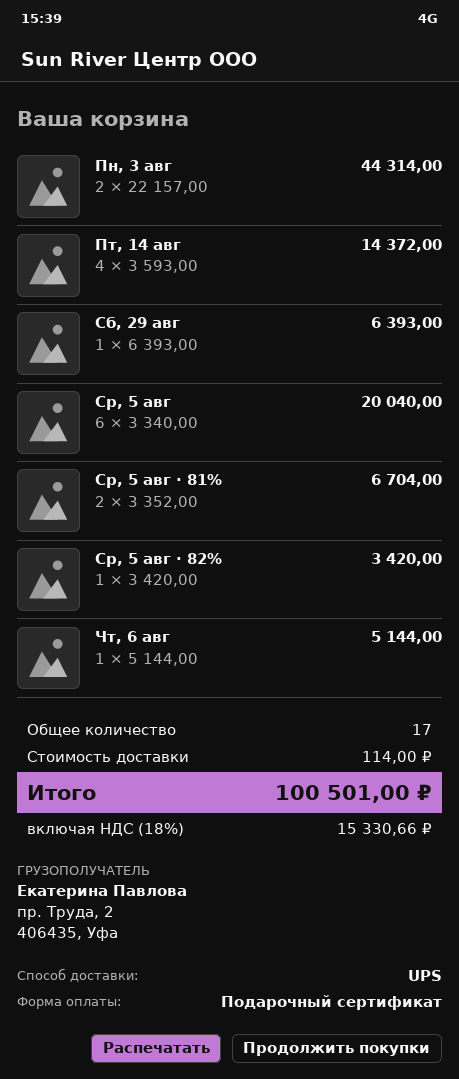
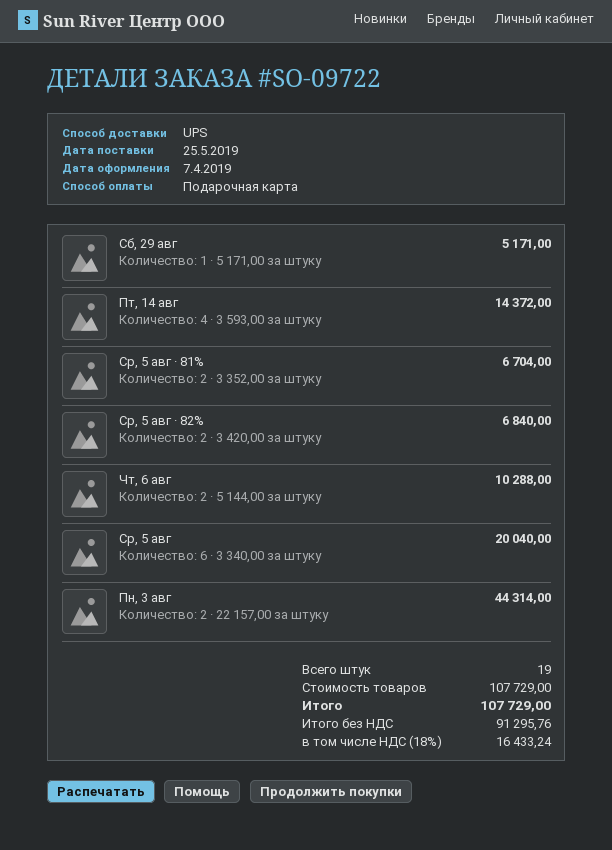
Сб, 29 авг: 1 x 6393.00 = 6393.00 -> 1 x 5171.00 = 5171.00
Ср, 5 авг · 82%: 1 x 3420.00 = 3420.00 -> 2 x 3420.00 = 6840.00
Чт, 6 авг: 1 x 5144.00 = 5144.00 -> 2 x 5144.00 = 10288.00
total quantity: 17 -> 19
shipping: 114.00 -> none
tax: 18% = 15330.66 -> 18% = 16433.24
total: 100501.00 -> 107729.00

